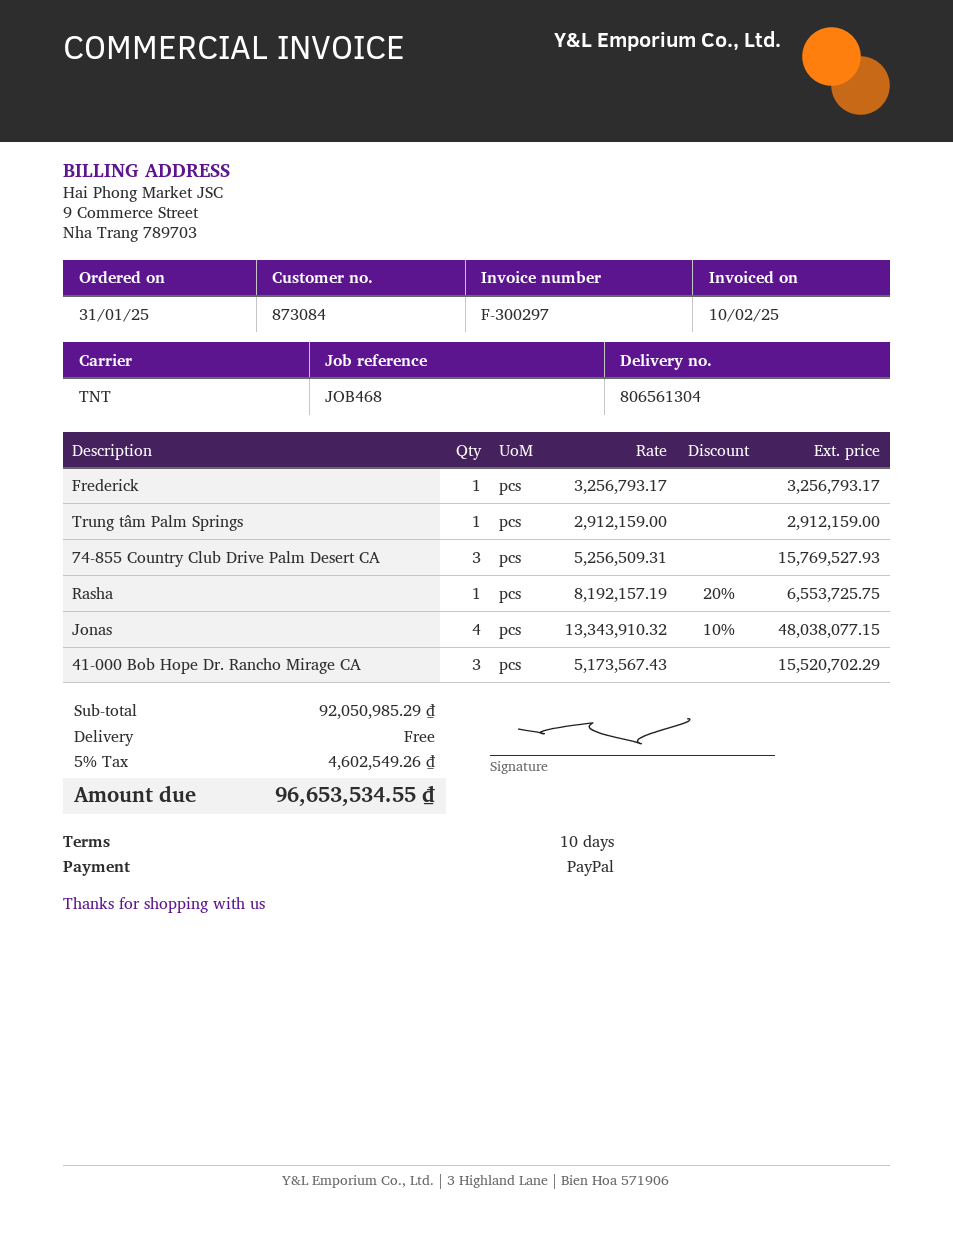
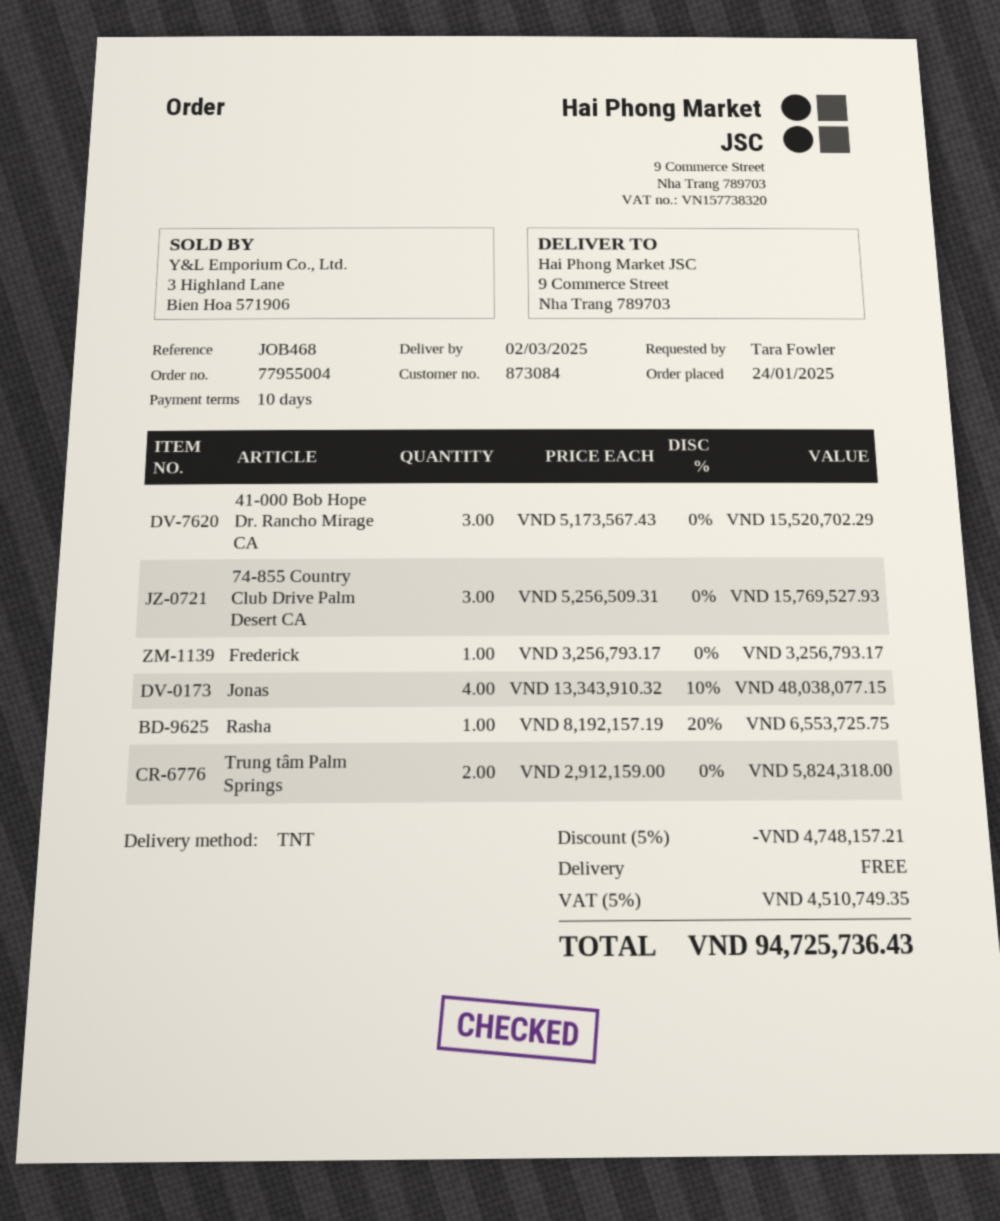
order date: 2025-01-31 -> 2025-01-24
Trung tâm Palm Springs: 1 x 2912159.00 = 2912159.00 -> 2 x 2912159.00 = 5824318.00
discount: none -> 5% = 4748157.21
tax: 5% = 4602549.26 -> 5% = 4510749.35
total: 96653534.55 -> 94725736.43

